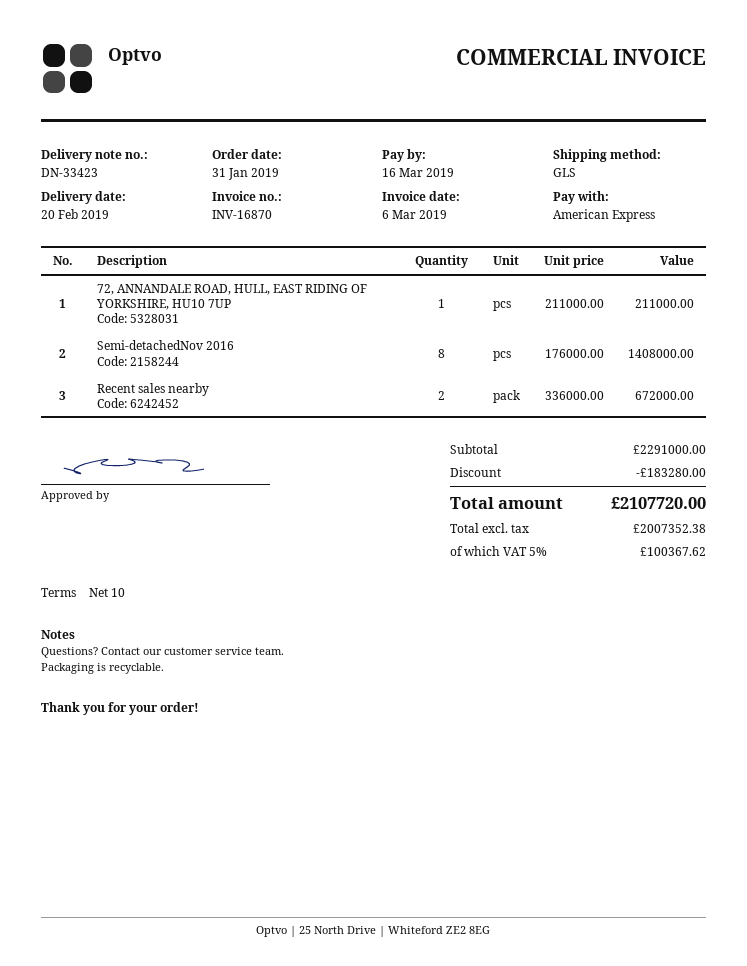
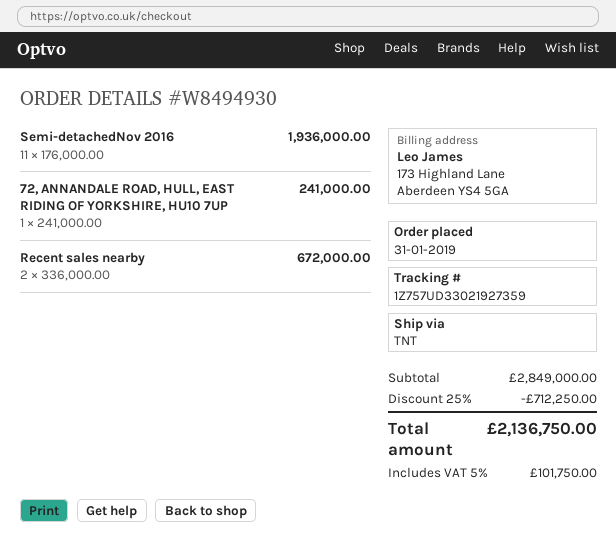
shipping method: GLS -> TNT
72, ANNANDALE ROAD, HULL, EAST RIDING OF YORKSHIRE, HU10 7UP: 1 x 211000.00 = 211000.00 -> 1 x 241000.00 = 241000.00
Semi-detachedNov 2016: 8 x 176000.00 = 1408000.00 -> 11 x 176000.00 = 1936000.00
subtotal: 2291000.00 -> 2849000.00
discount: 183280.00 -> 712250.00
tax: 5% = 100367.62 -> 5% = 101750.00
total: 2107720.00 -> 2136750.00

